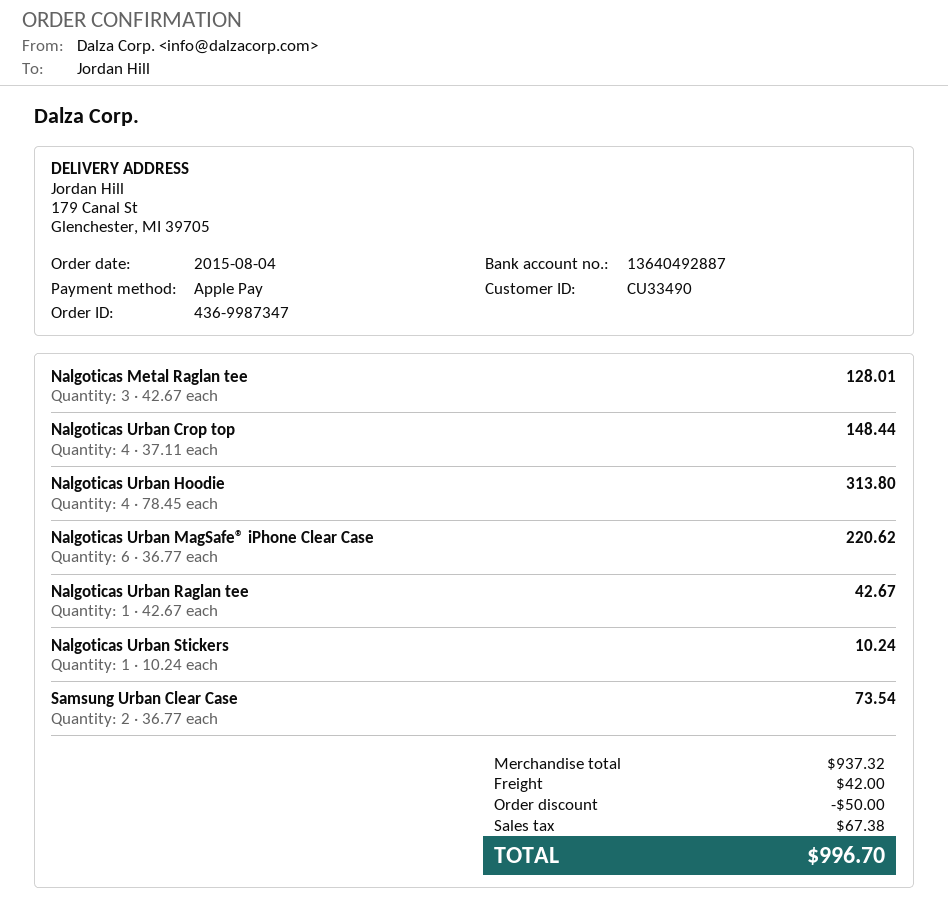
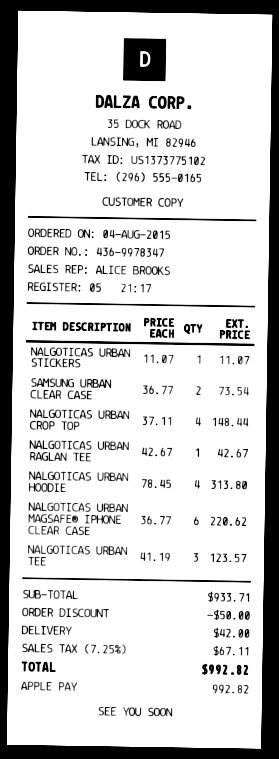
order number: 436-9987347 -> 436-9978347
Nalgoticas Metal Raglan tee: 3 x 42.67 = 128.01 -> none
Nalgoticas Urban Stickers: 1 x 10.24 = 10.24 -> 1 x 11.07 = 11.07
NALGOTICAS URBAN TEE: none -> 3 x 41.19 = 123.57
subtotal: 937.32 -> 933.71
tax: 67.38 -> 67.11
total: 996.70 -> 992.82

